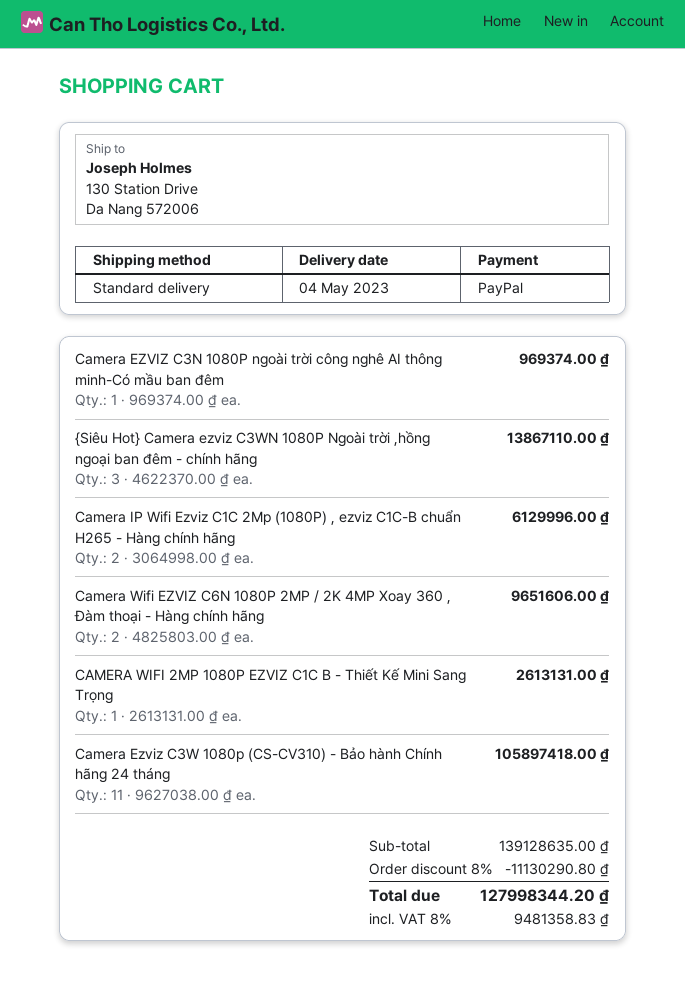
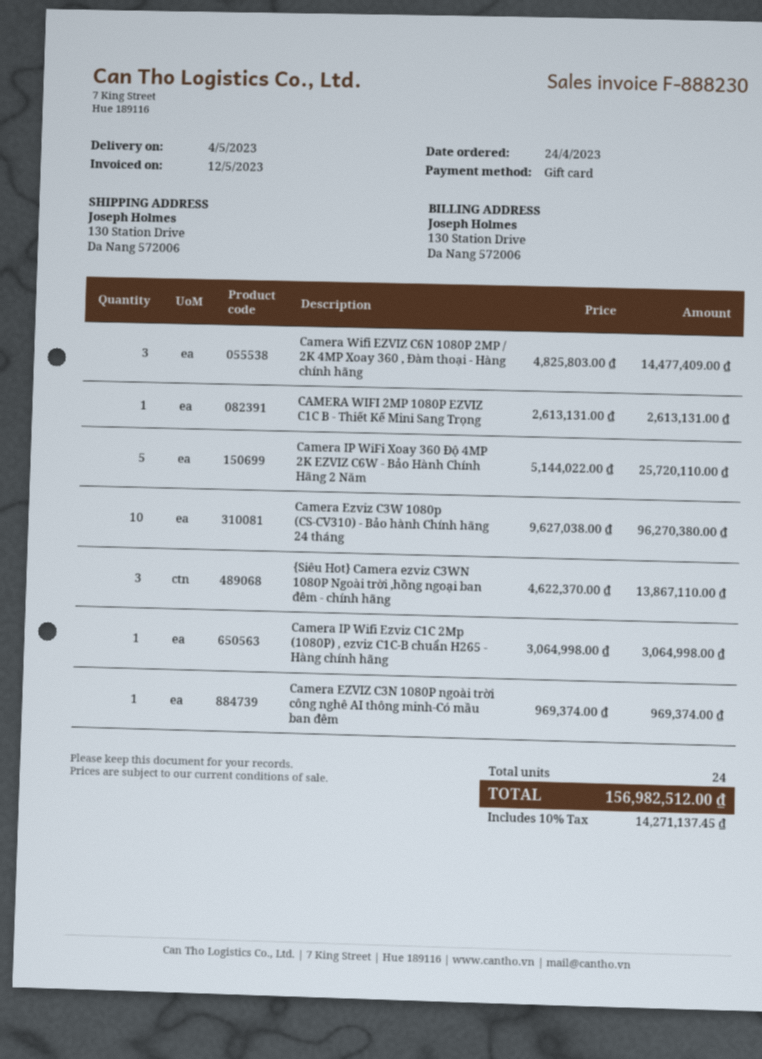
payment method: PayPal -> gift card
Camera IP Wifi Ezviz C1C 2Mp (1080P) , ezviz C1C-B chuẩn H265 - Hàng chính hãng: 2 x 3064998.00 = 6129996.00 -> 1 x 3064998.00 = 3064998.00
Camera Wifi EZVIZ C6N 1080P 2MP / 2K 4MP Xoay 360 , Đàm thoại - Hàng chính hãng: 2 x 4825803.00 = 9651606.00 -> 3 x 4825803.00 = 14477409.00
Camera Ezviz C3W 1080p (CS-CV310) - Bảo hành Chính hãng 24 tháng: 11 x 9627038.00 = 105897418.00 -> 10 x 9627038.00 = 96270380.00
Camera IP WiFi Xoay 360 Độ 4MP 2K EZVIZ C6W - Bảo Hành Chính Hãng 2 Năm: none -> 5 x 5144022.00 = 25720110.00
discount: 8% = 11130290.80 -> none
tax: 8% = 9481358.83 -> 10% = 14271137.45
total: 127998344.20 -> 156982512.00

